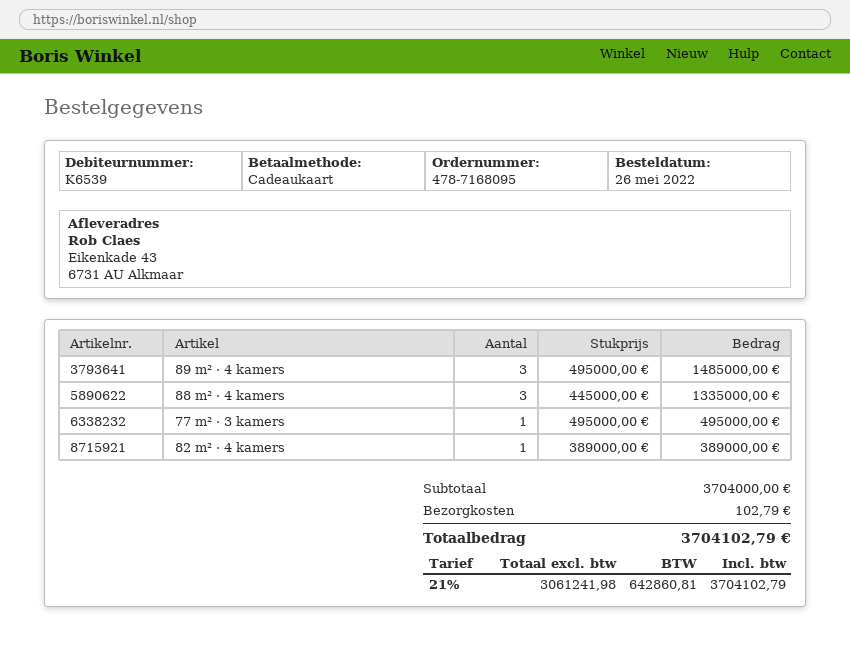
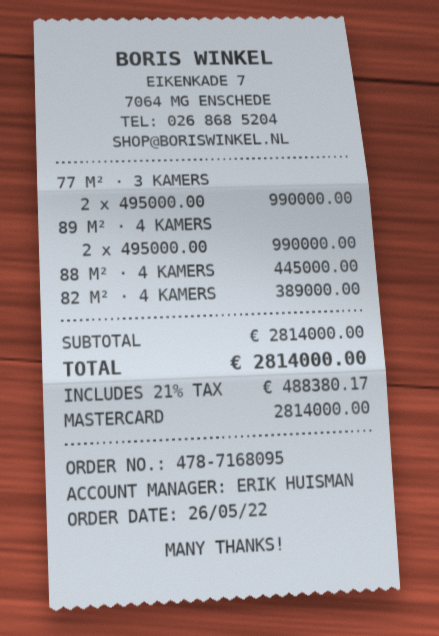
payment method: gift card -> Mastercard
89 m² · 4 kamers: 3 x 495000.00 = 1485000.00 -> 2 x 495000.00 = 990000.00
88 m² · 4 kamers: 3 x 445000.00 = 1335000.00 -> 1 x 445000.00 = 445000.00
77 m² · 3 kamers: 1 x 495000.00 = 495000.00 -> 2 x 495000.00 = 990000.00
subtotal: 3704000.00 -> 2814000.00
shipping: 102.79 -> none
tax: 21% = 642860.81 -> 21% = 488380.17
total: 3704102.79 -> 2814000.00

